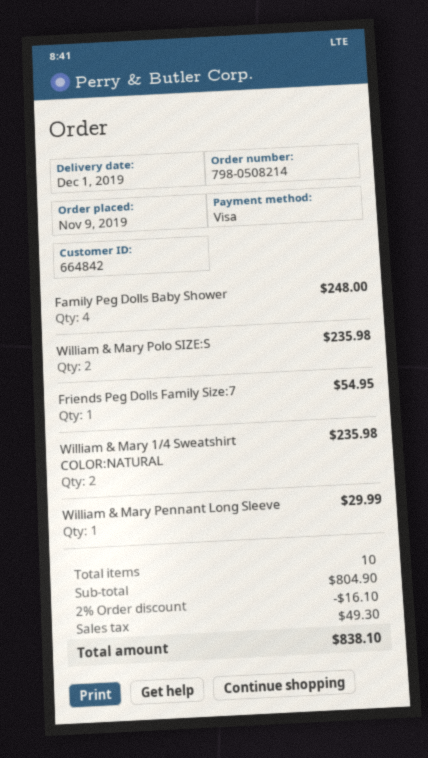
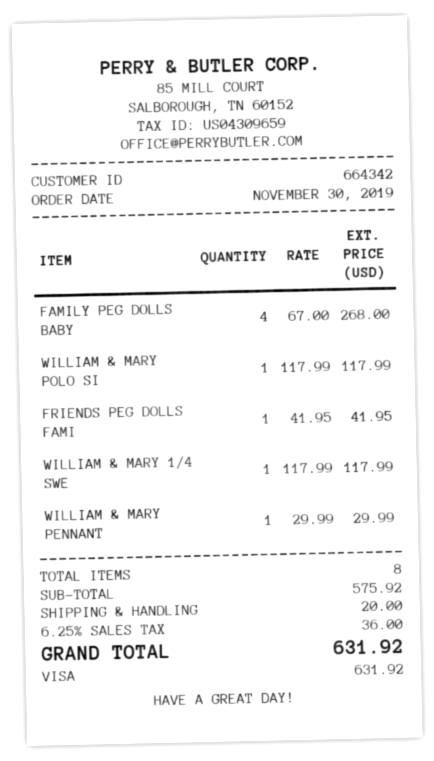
order date: 2019-11-09 -> 2019-11-30
customer number: 664842 -> 664342
Family Peg Dolls Baby Shower: 4 for 248.00 -> 4 for 268.00
William & Mary Polo SIZE:S: 2 for 235.98 -> 1 for 117.99
Friends Peg Dolls Family Size:7: 1 for 54.95 -> 1 for 41.95
William & Mary 1/4 Sweatshirt COLOR:NATURAL: 2 for 235.98 -> 1 for 117.99
total quantity: 10 -> 8
subtotal: 804.90 -> 575.92
discount: 2% = 16.10 -> none
shipping: none -> 20.00
tax: 49.30 -> 36.00
total: 838.10 -> 631.92

